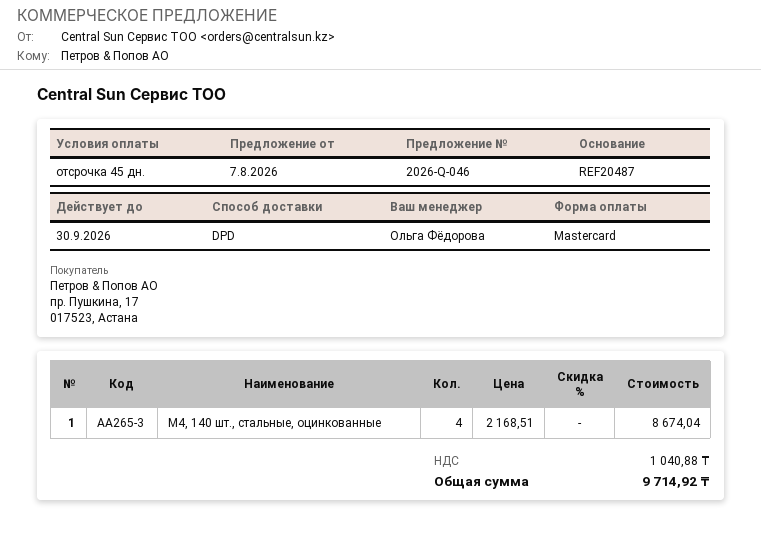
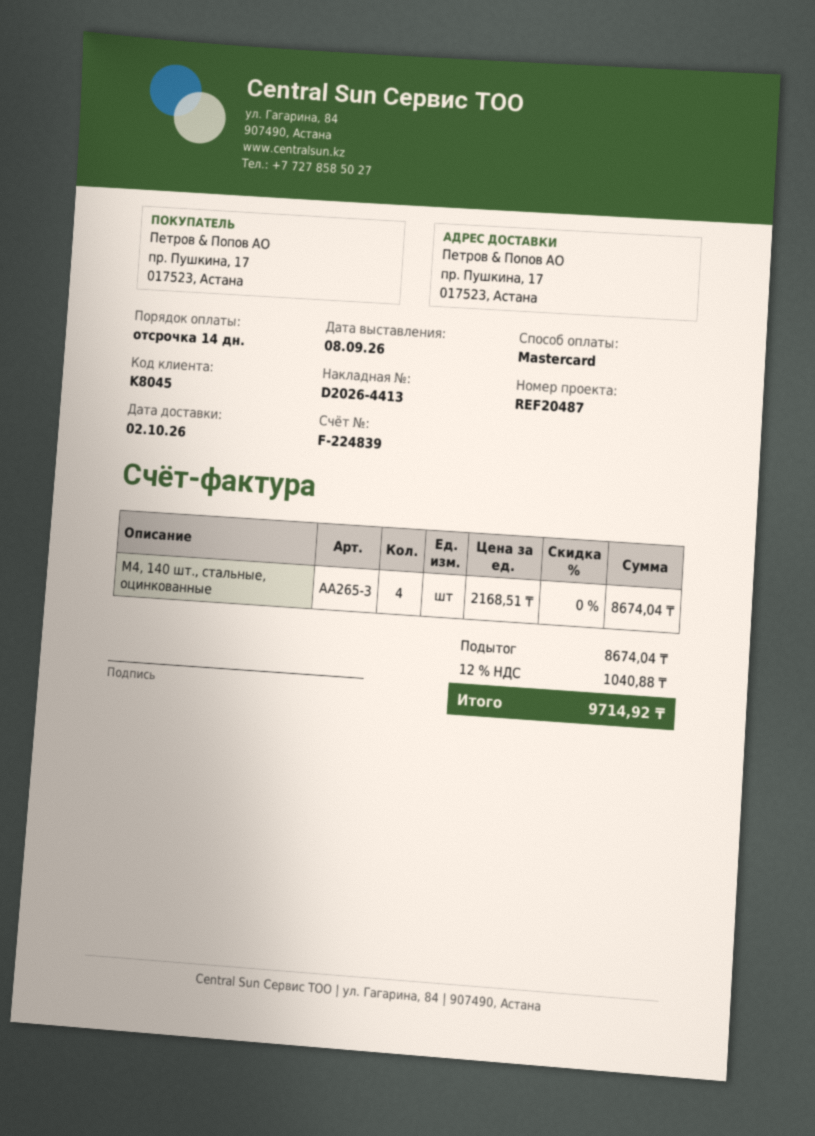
payment terms: 45 days -> 14 days

